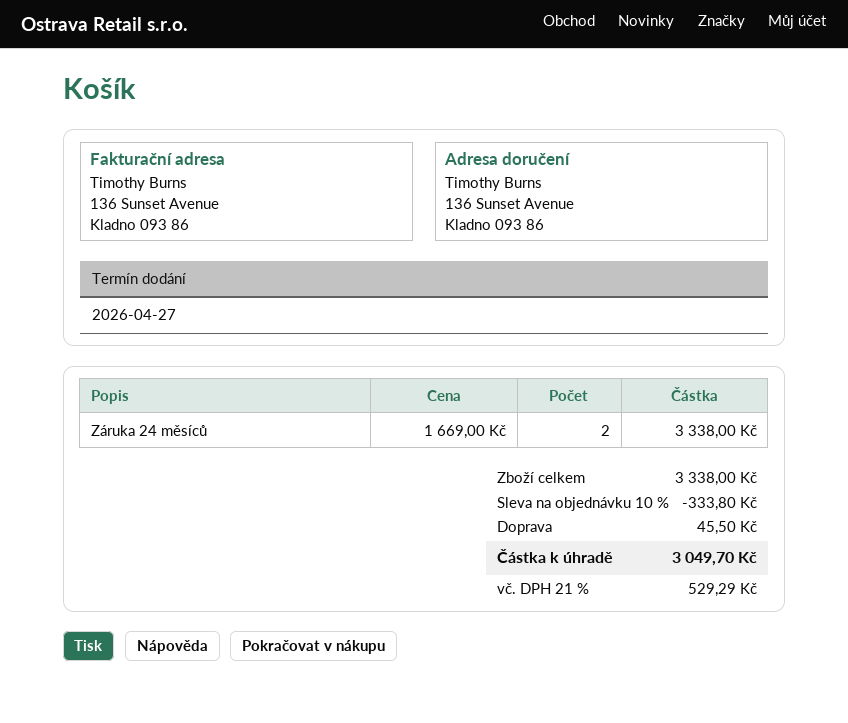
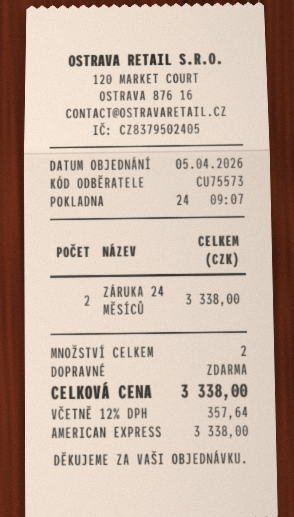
discount: 10% = 333.80 -> none
shipping: 45.50 -> 0.00
tax: 21% = 529.29 -> 12% = 357.64
total: 3049.70 -> 3338.00

